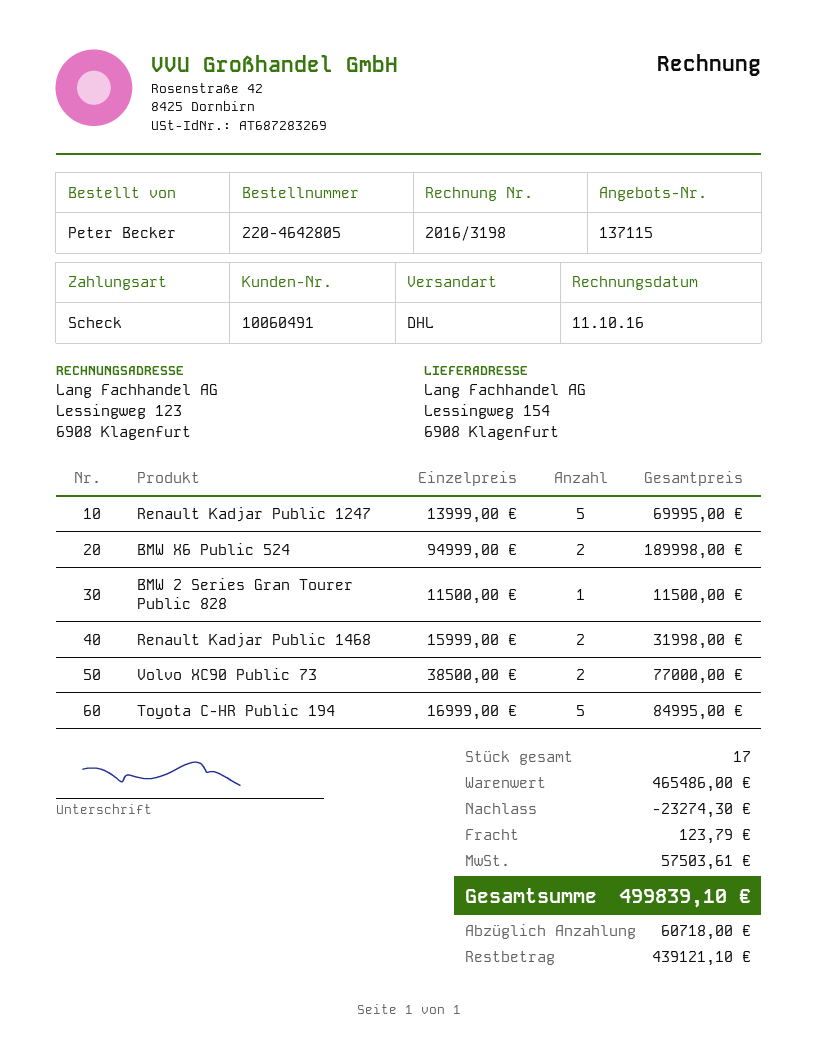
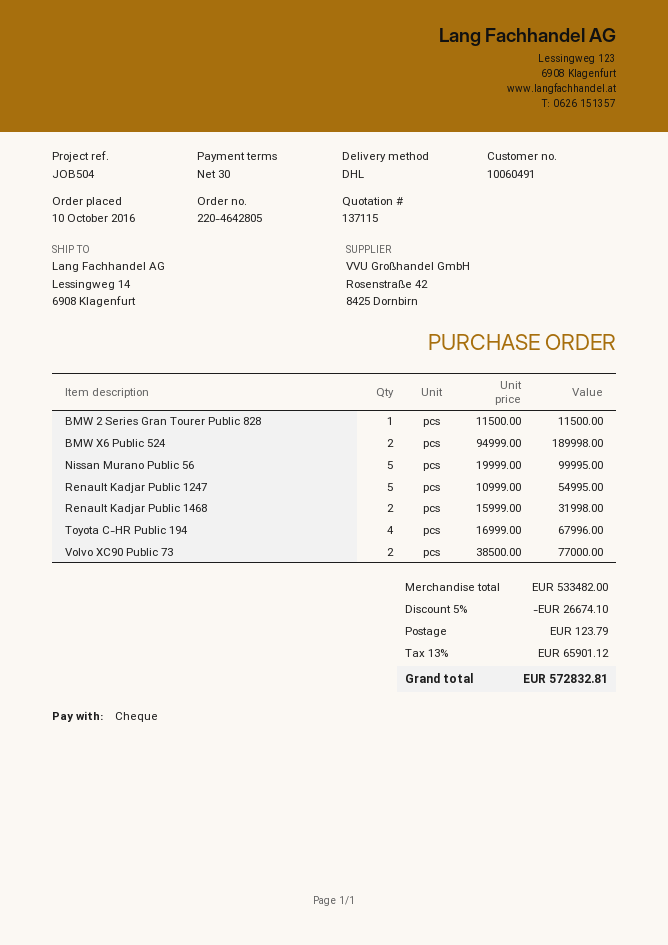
ship to: Lessingweg 154, 6908 Klagenfurt -> Lessingweg 14, 6908 Klagenfurt
Renault Kadjar Public 1247: 5 x 13999.00 = 69995.00 -> 5 x 10999.00 = 54995.00
Toyota C-HR Public 194: 5 x 16999.00 = 84995.00 -> 4 x 16999.00 = 67996.00
Nissan Murano Public 56: none -> 5 x 19999.00 = 99995.00
subtotal: 465486.00 -> 533482.00
discount: 23274.30 -> 26674.10
tax: 57503.61 -> 65901.12
total: 499839.10 -> 572832.81

